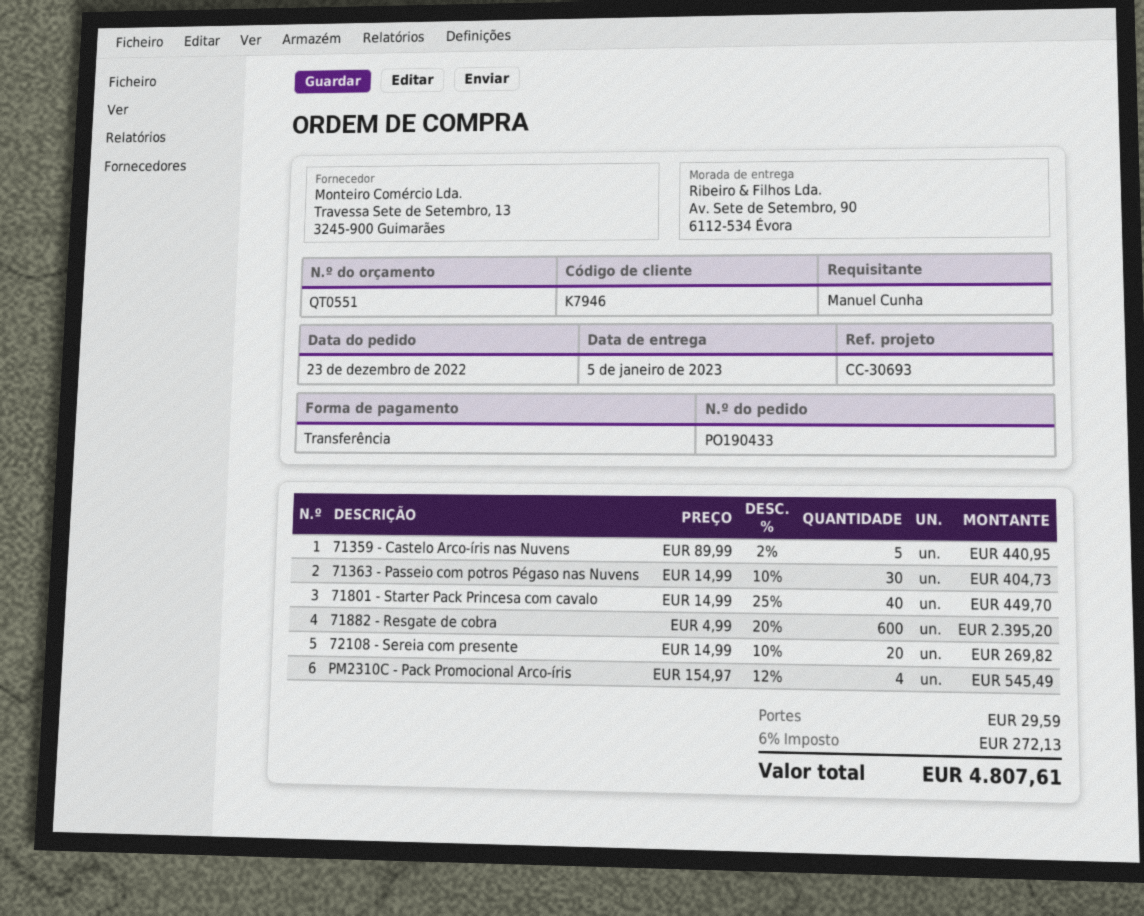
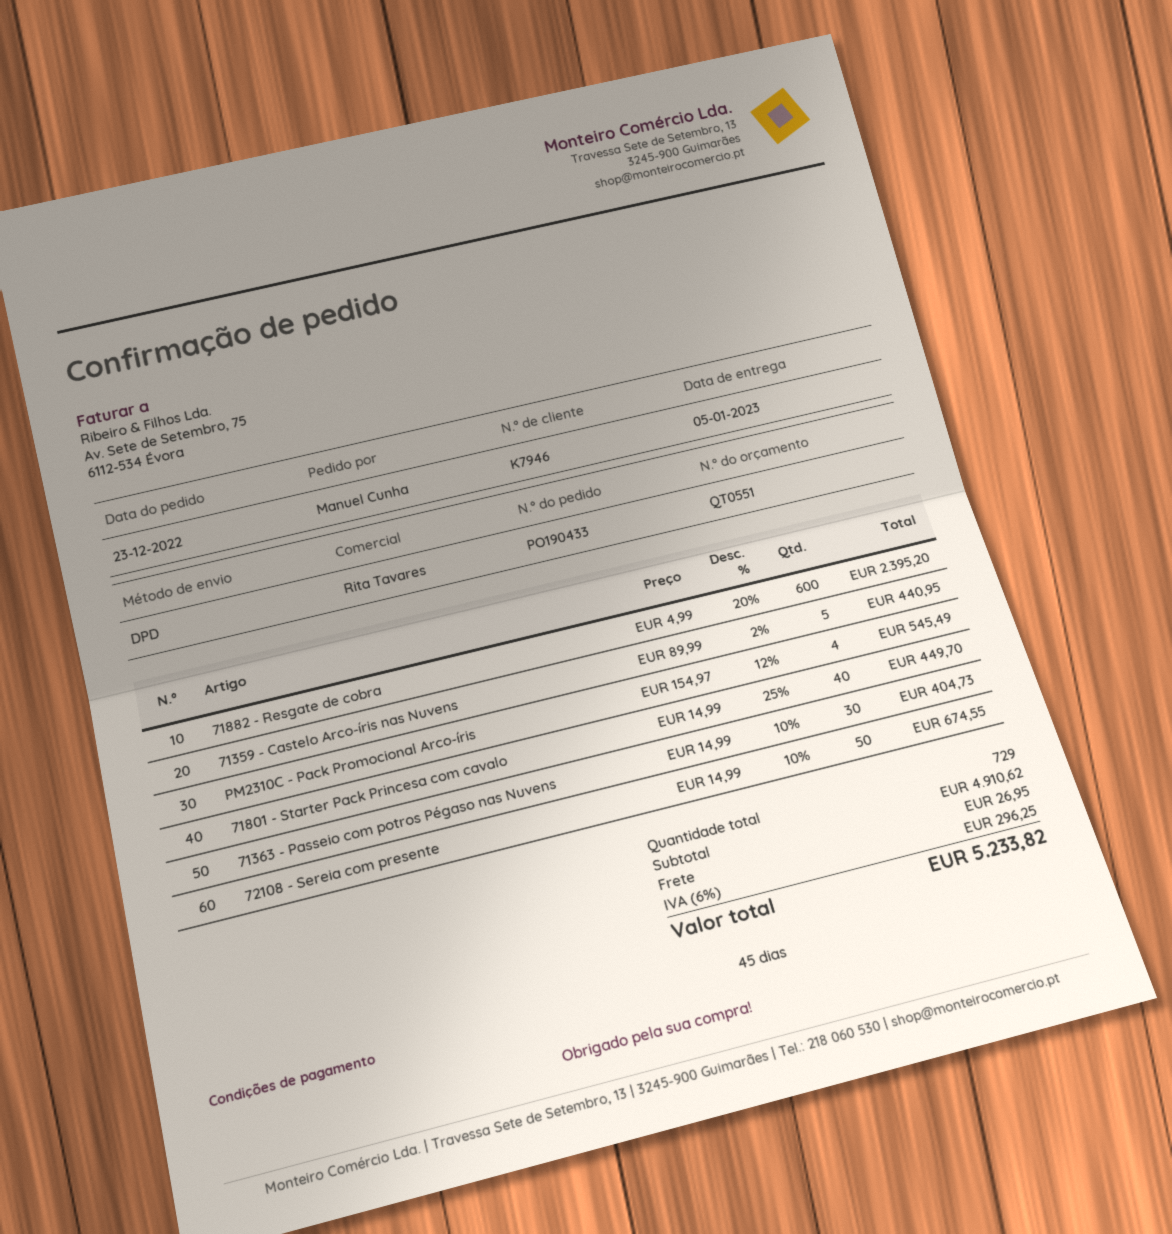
72108 - Sereia com presente: 20 x 14.99 - 10% = 269.82 -> 50 x 14.99 - 10% = 674.55
shipping: 29.59 -> 26.95
tax: 6% = 272.13 -> 6% = 296.25
total: 4807.61 -> 5233.82

